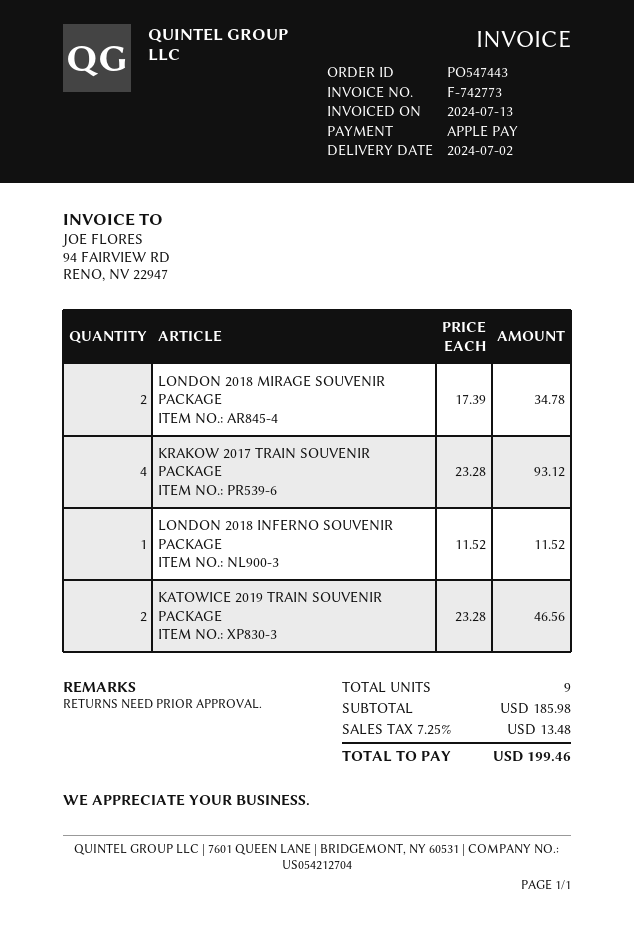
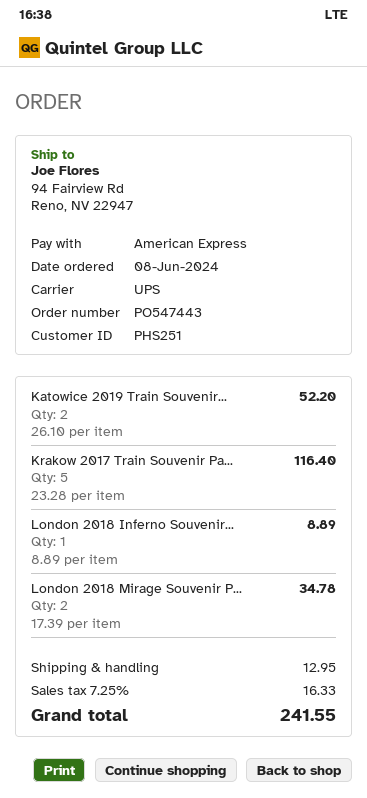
payment method: Apple Pay -> American Express
KRAKOW 2017 TRAIN SOUVENIR PACKAGE: 4 x 23.28 = 93.12 -> 5 x 23.28 = 116.40
LONDON 2018 INFERNO SOUVENIR PACKAGE: 1 x 11.52 = 11.52 -> 1 x 8.89 = 8.89
KATOWICE 2019 TRAIN SOUVENIR PACKAGE: 2 x 23.28 = 46.56 -> 2 x 26.10 = 52.20
shipping: none -> 12.95
tax: 7.25% = 13.48 -> 7.25% = 16.33
total: 199.46 -> 241.55

